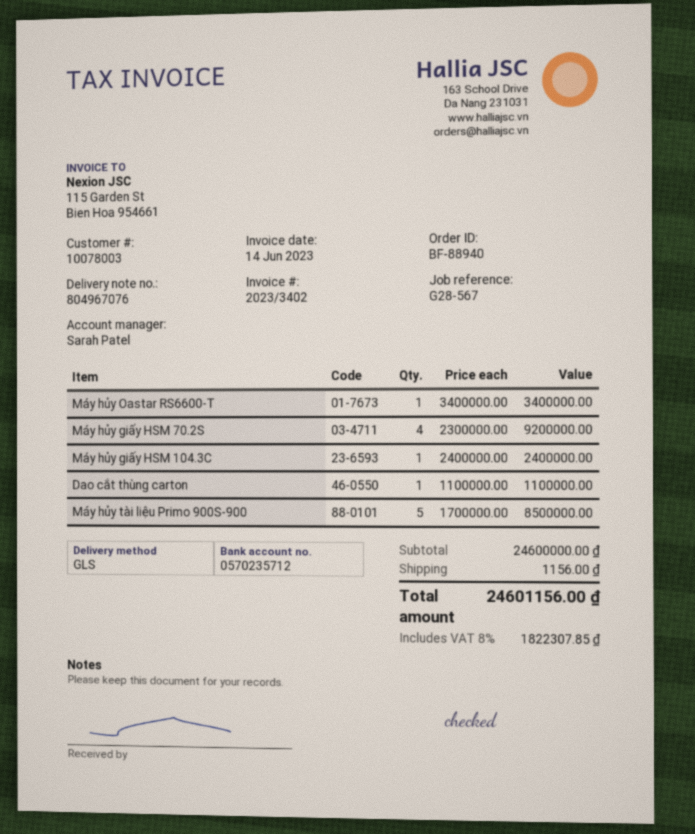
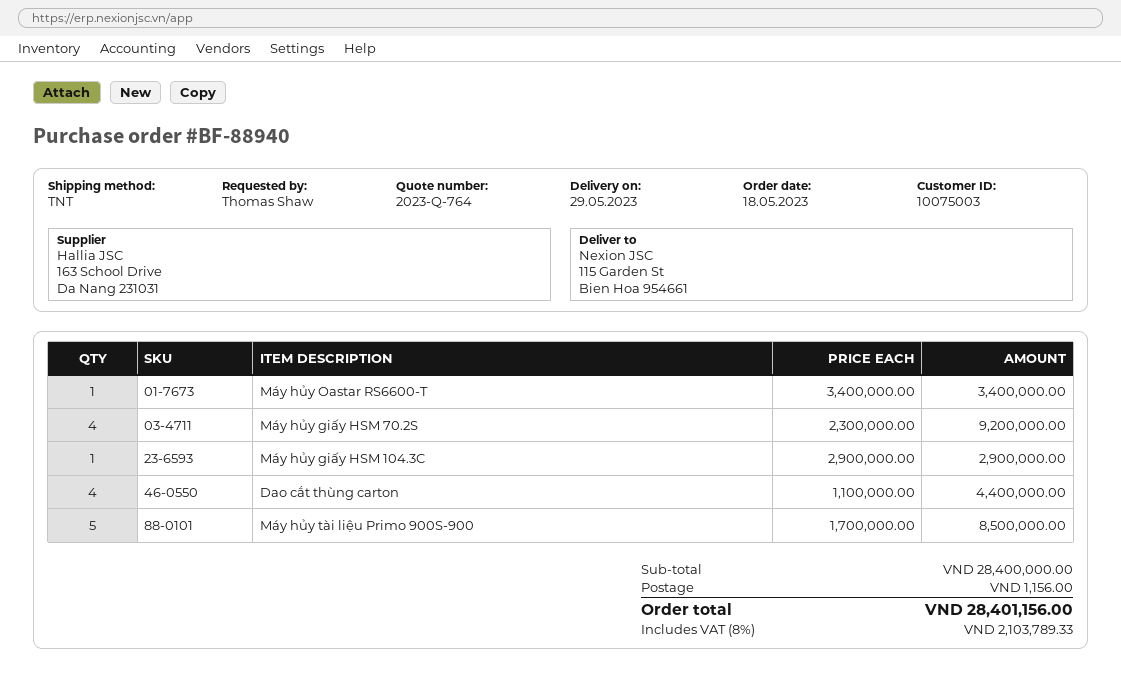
customer number: 10078003 -> 10075003
shipping method: GLS -> TNT
Máy hủy giấy HSM 104.3C: 1 x 2400000.00 = 2400000.00 -> 1 x 2900000.00 = 2900000.00
Dao cắt thùng carton: 1 x 1100000.00 = 1100000.00 -> 4 x 1100000.00 = 4400000.00
subtotal: 24600000.00 -> 28400000.00
tax: 8% = 1822307.85 -> 8% = 2103789.33
total: 24601156.00 -> 28401156.00

